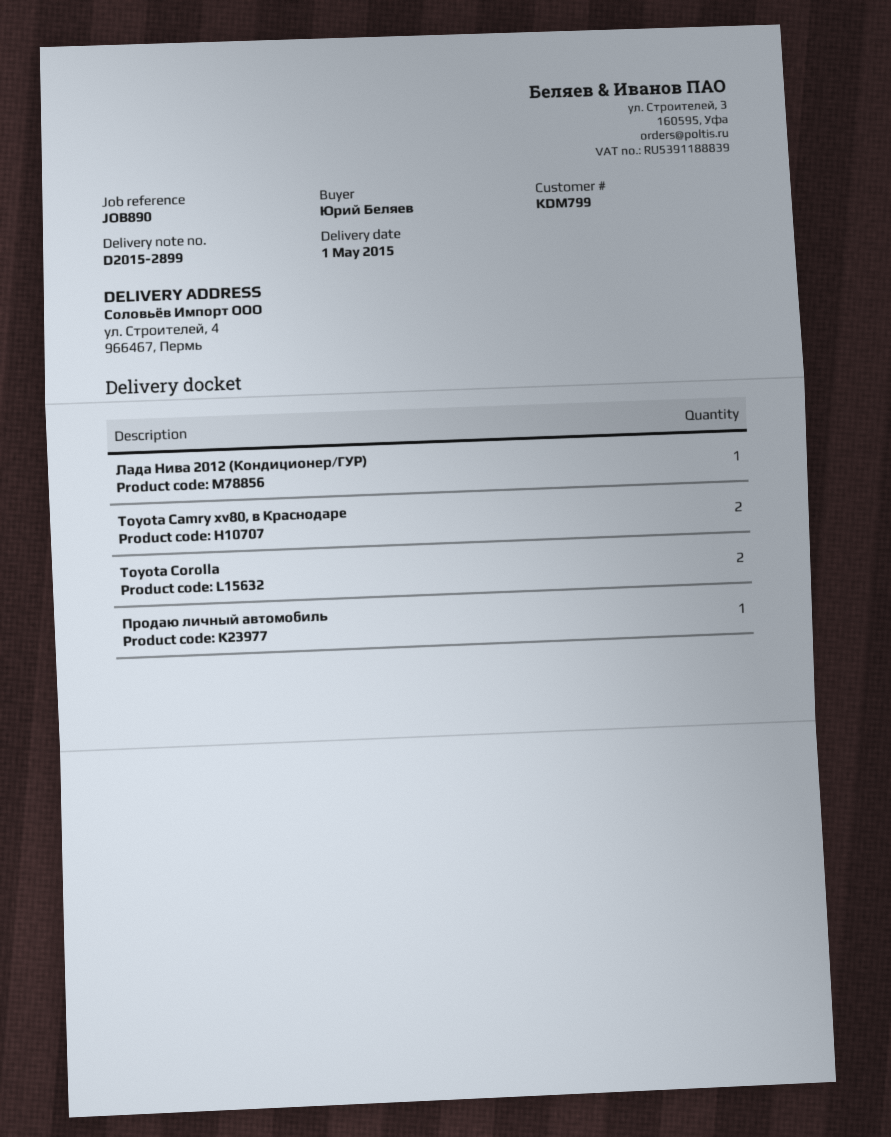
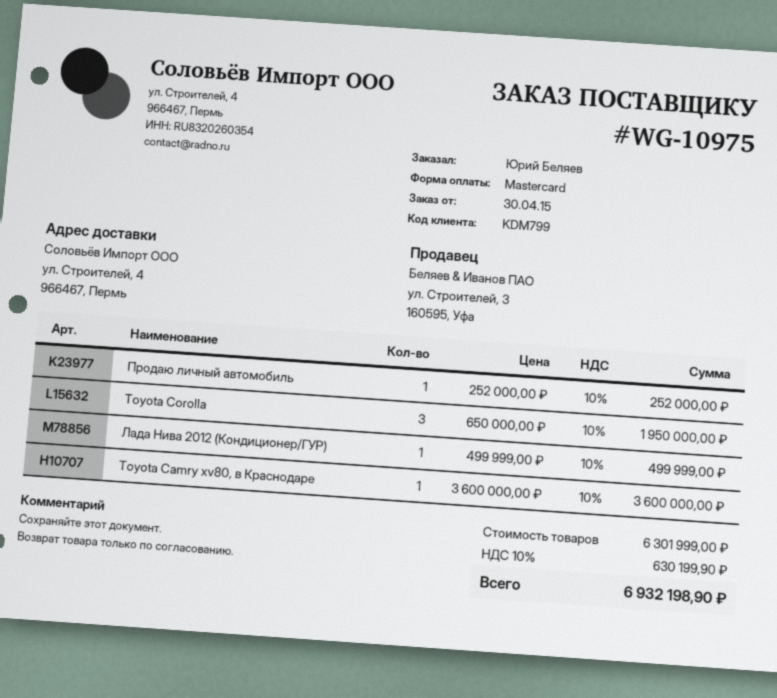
Toyota Camry xv80, в Краснодаре: 2 -> 1
Toyota Corolla: 2 -> 3

